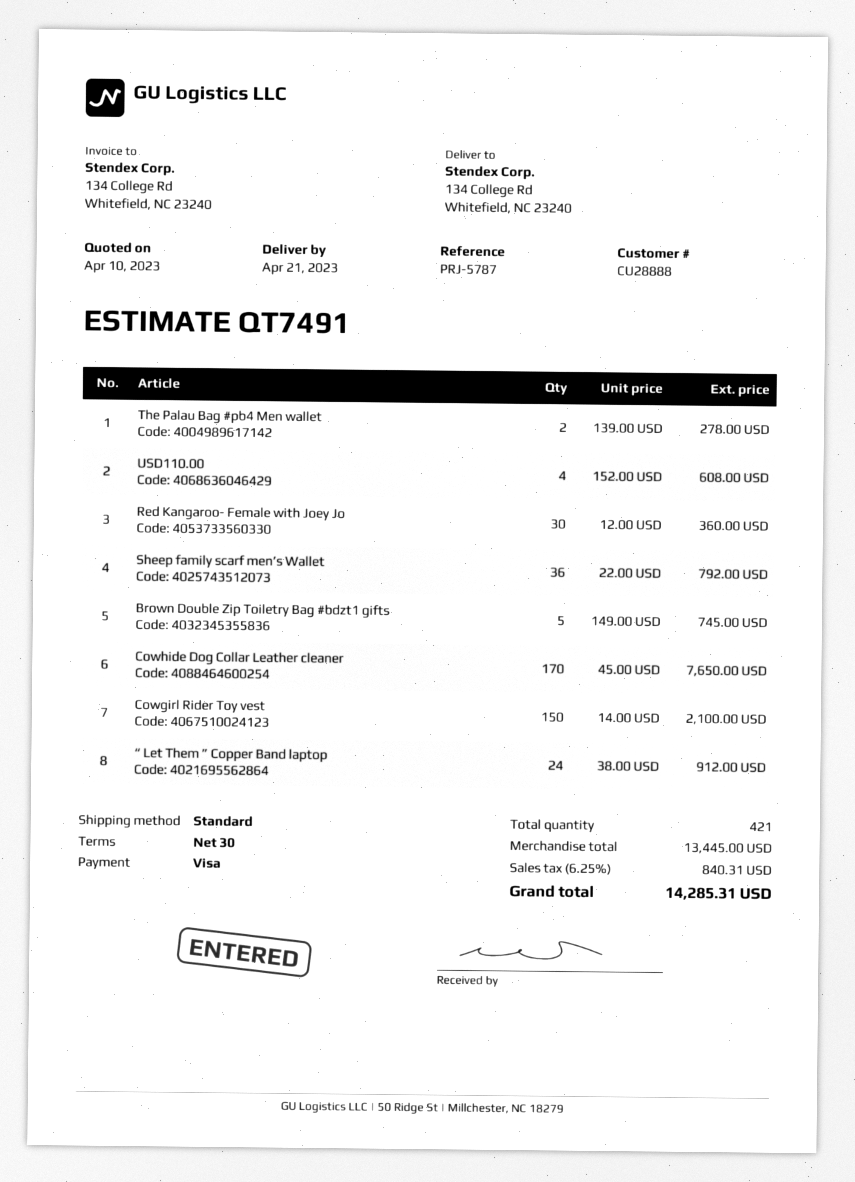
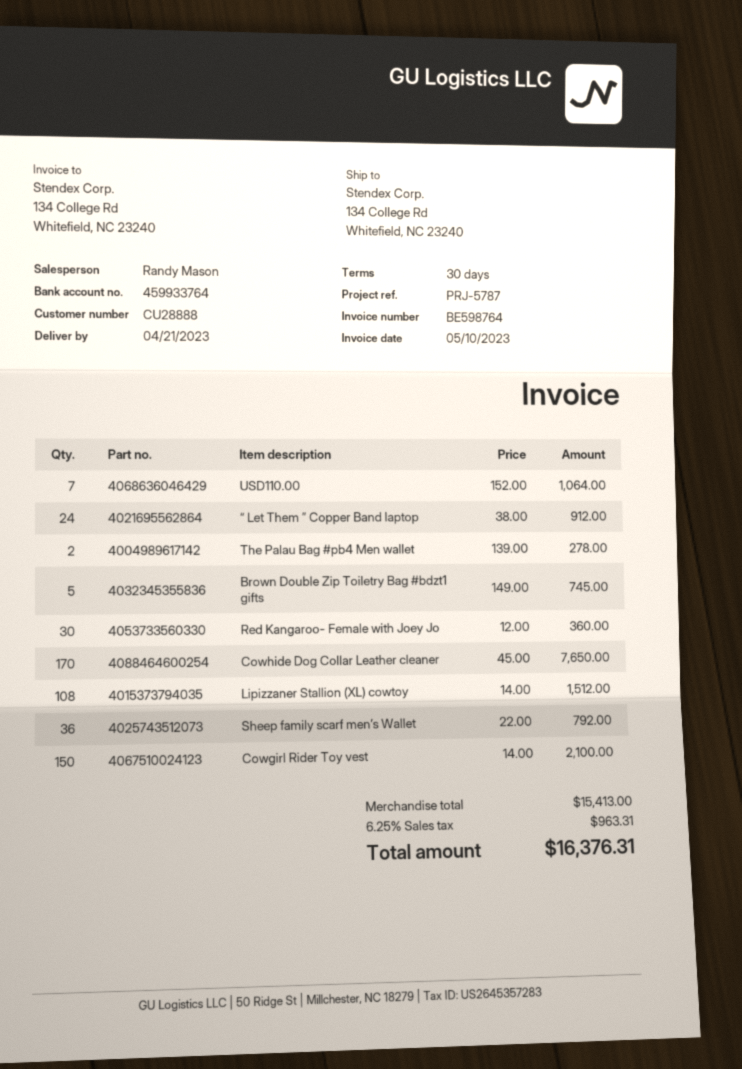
USD110.00: 4 x 152.00 = 608.00 -> 7 x 152.00 = 1064.00
Lipizzaner Stallion (XL) cowtoy: none -> 108 x 14.00 = 1512.00
subtotal: 13445.00 -> 15413.00
tax: 6.25% = 840.31 -> 6.25% = 963.31
total: 14285.31 -> 16376.31

